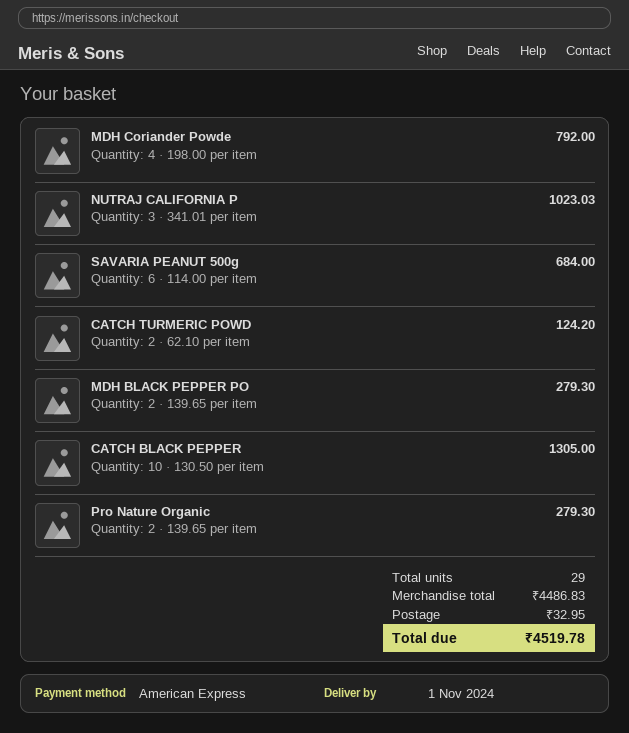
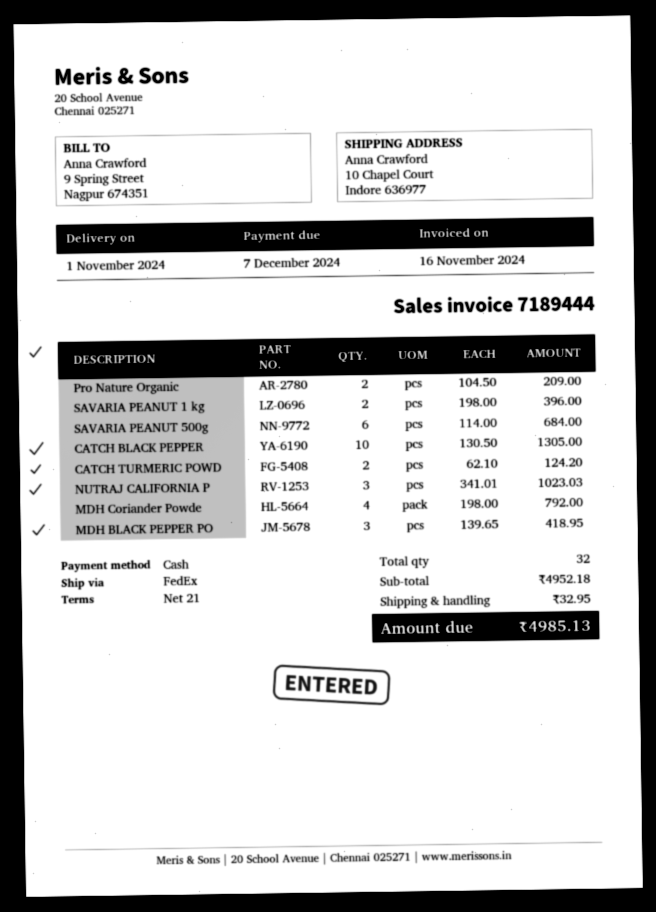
payment method: American Express -> cash
MDH BLACK PEPPER PO: 2 x 139.65 = 279.30 -> 3 x 139.65 = 418.95
Pro Nature Organic: 2 x 139.65 = 279.30 -> 2 x 104.50 = 209.00
SAVARIA PEANUT 1 kg: none -> 2 x 198.00 = 396.00
total quantity: 29 -> 32
subtotal: 4486.83 -> 4952.18
total: 4519.78 -> 4985.13

